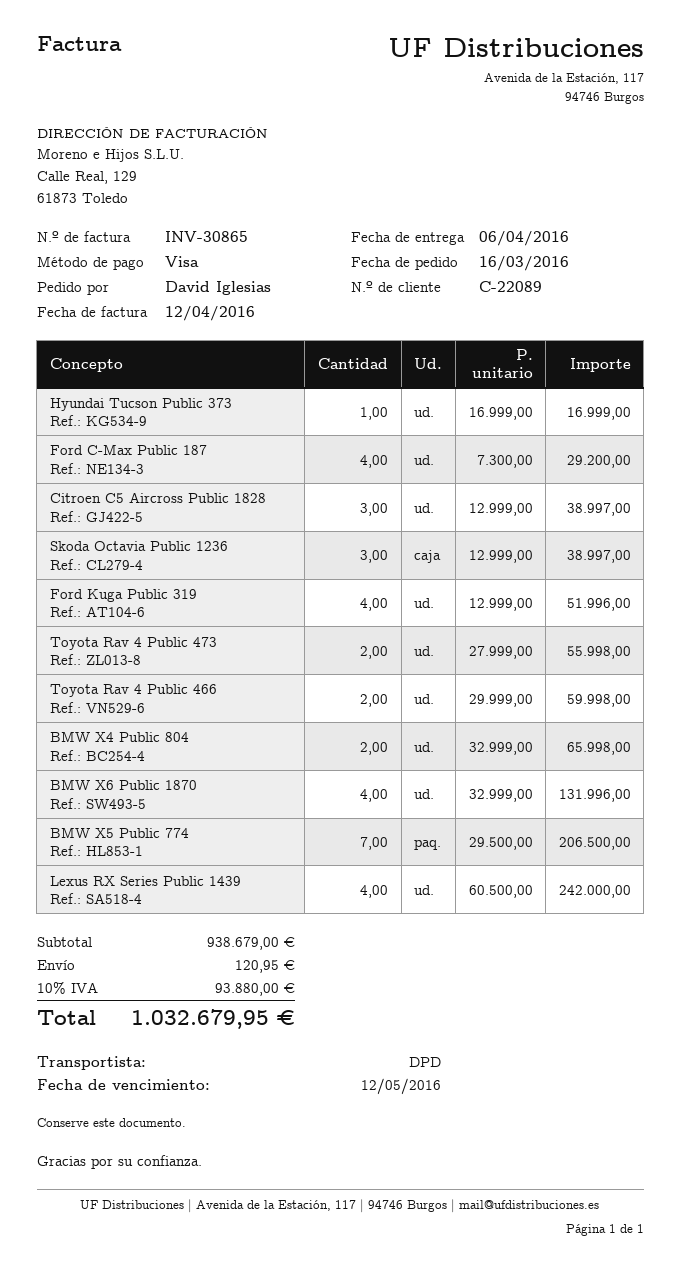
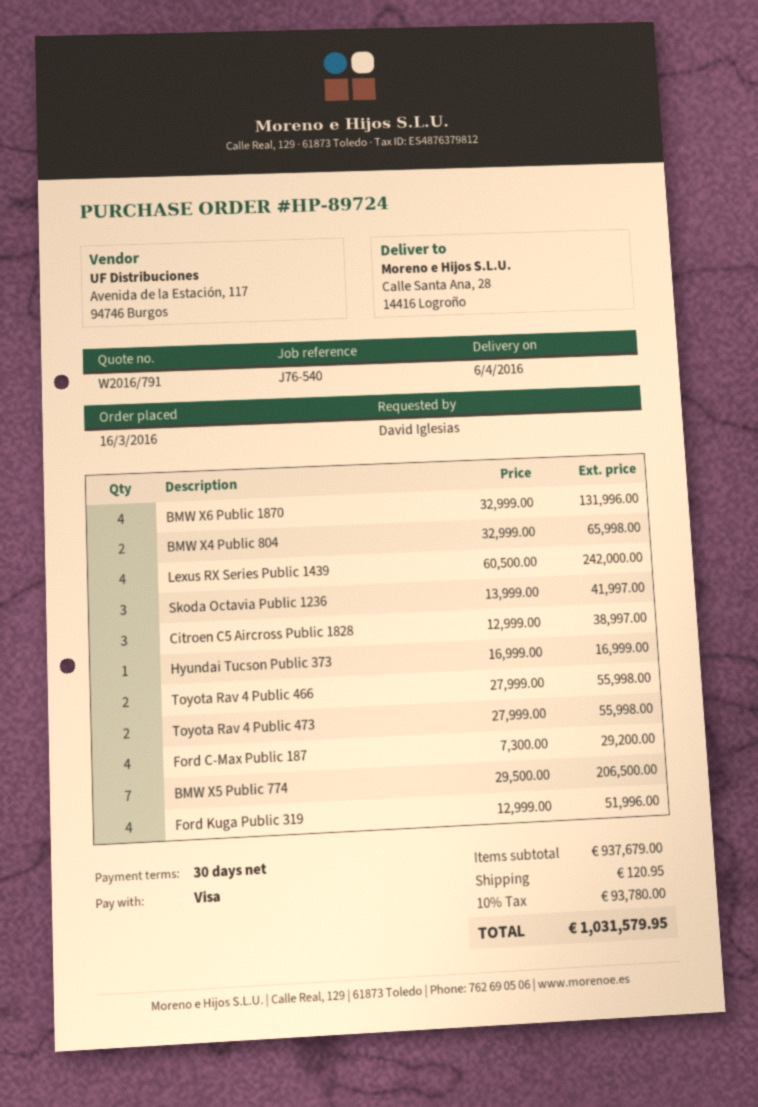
Skoda Octavia Public 1236: 3 x 12999.00 = 38997.00 -> 3 x 13999.00 = 41997.00
Toyota Rav 4 Public 466: 2 x 29999.00 = 59998.00 -> 2 x 27999.00 = 55998.00
subtotal: 938679.00 -> 937679.00
tax: 10% = 93880.00 -> 10% = 93780.00
total: 1032679.95 -> 1031579.95

